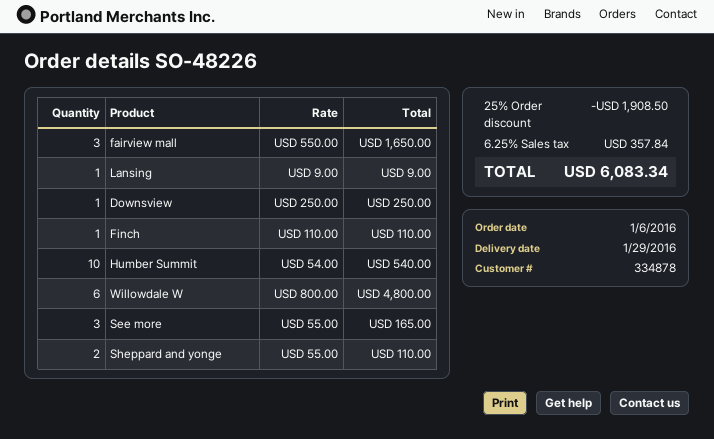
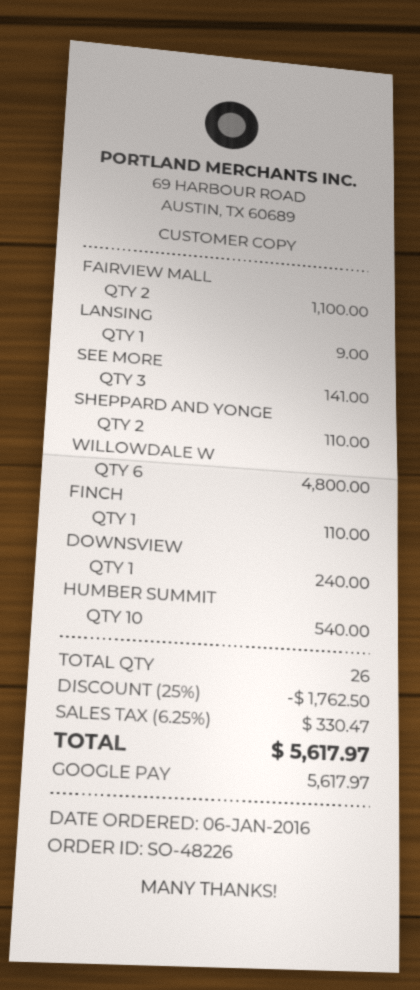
fairview mall: 3 for 1650.00 -> 2 for 1100.00
Downsview: 1 for 250.00 -> 1 for 240.00
See more: 3 for 165.00 -> 3 for 141.00
discount: 25% = 1908.50 -> 25% = 1762.50
tax: 6.25% = 357.84 -> 6.25% = 330.47
total: 6083.34 -> 5617.97

